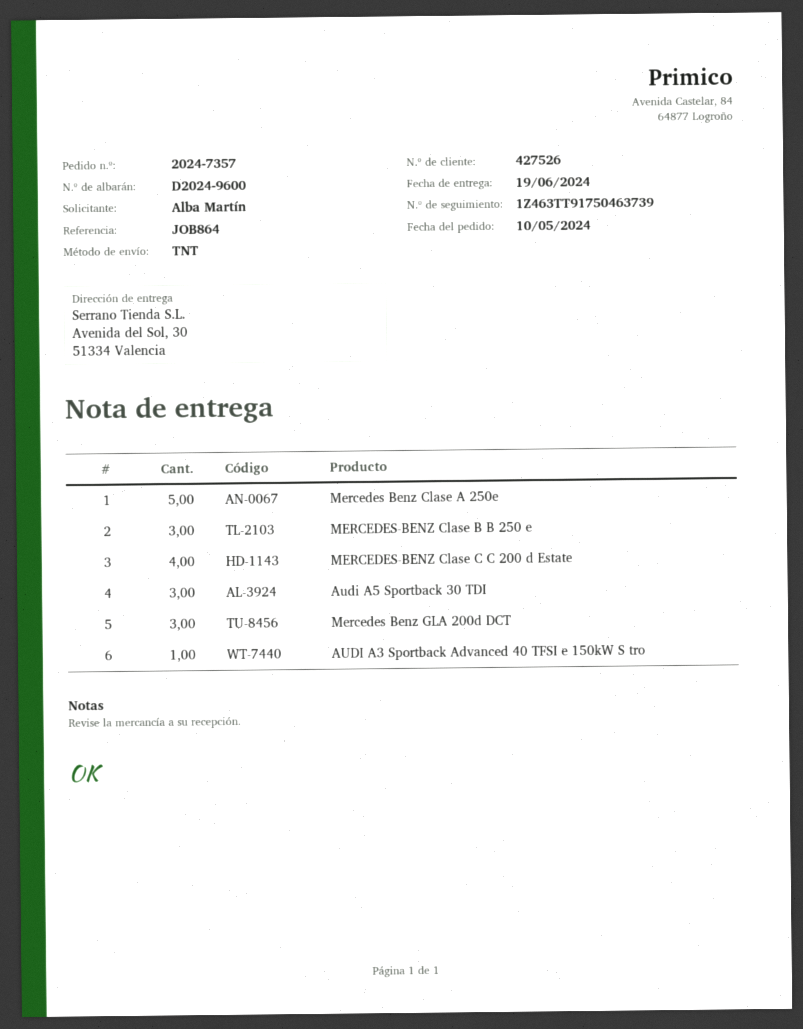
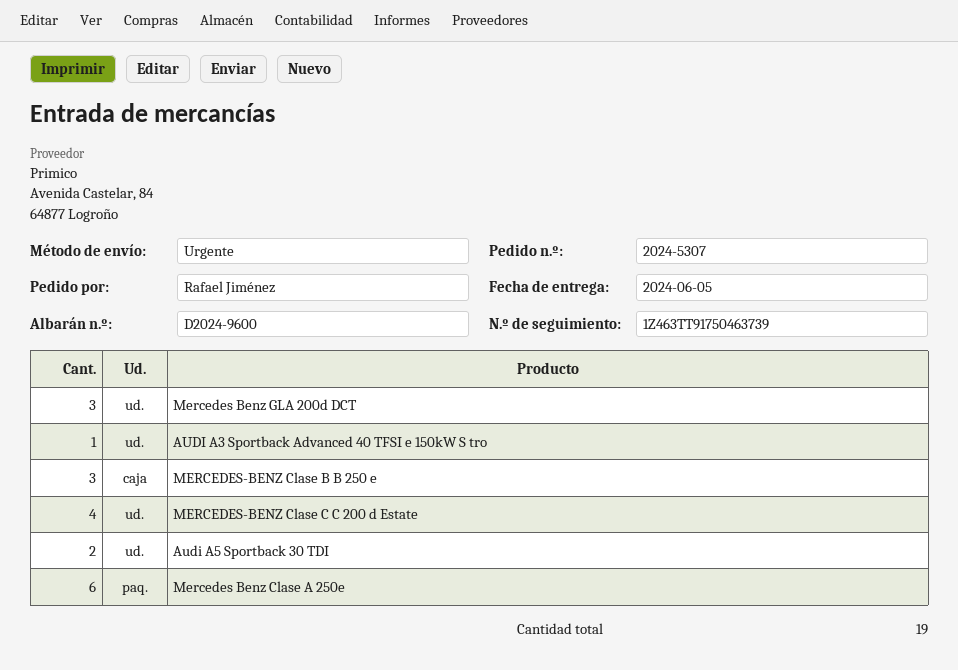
order number: 2024-7357 -> 2024-5307
delivery date: 2024-06-19 -> 2024-06-05
ordered by: Alba Martín -> Rafael Jiménez
shipping method: TNT -> express
Mercedes Benz Clase A 250e: 5 -> 6
Audi A5 Sportback 30 TDI: 3 -> 2

